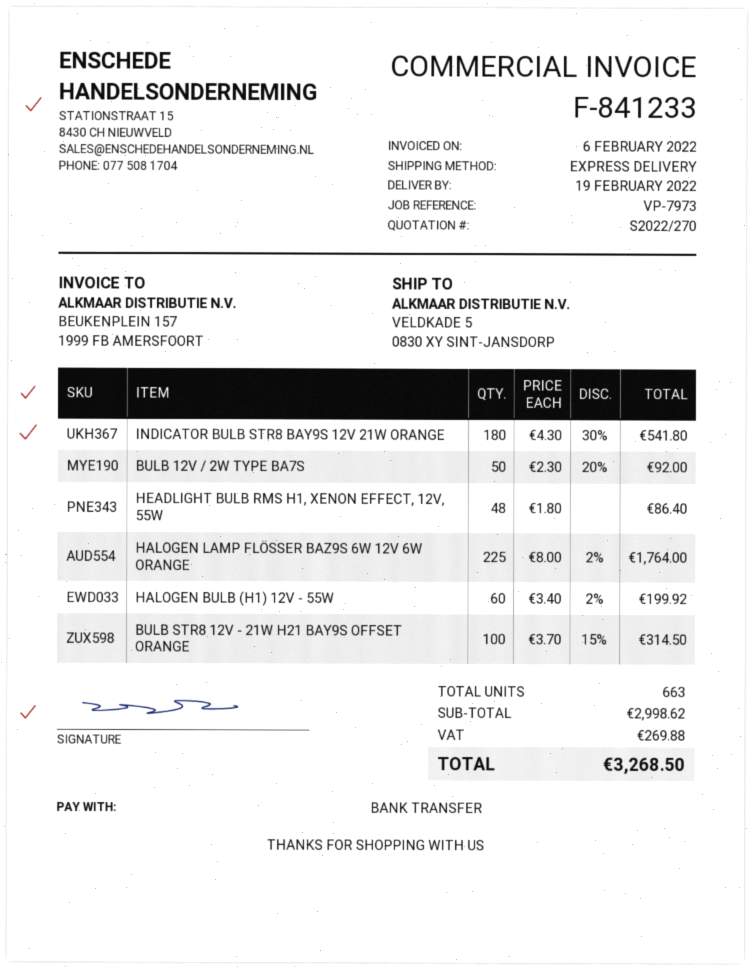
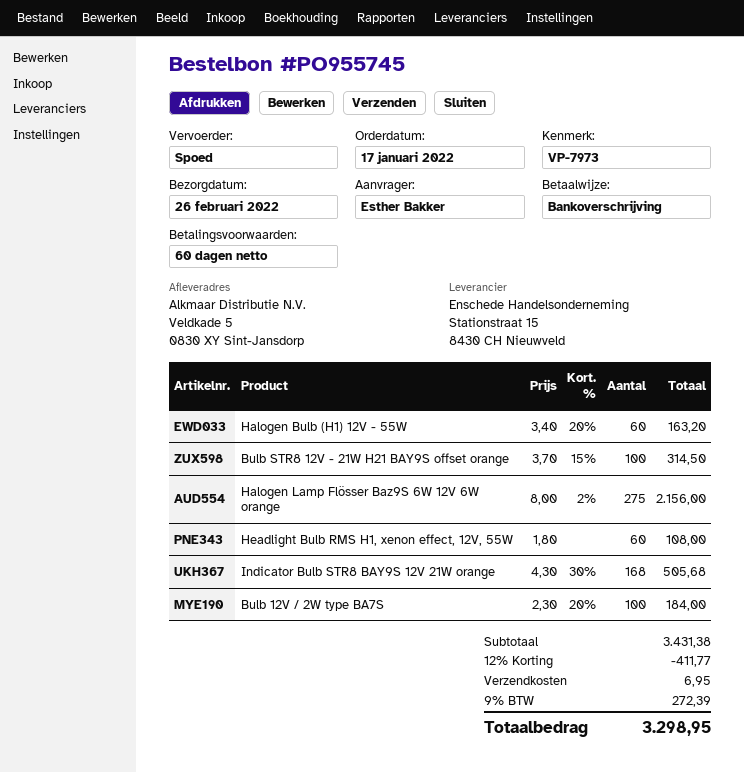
delivery date: 2022-02-19 -> 2022-02-26
INDICATOR BULB STR8 BAY9S 12V 21W ORANGE: 180 x 4.30 - 30% = 541.80 -> 168 x 4.30 - 30% = 505.68
BULB 12V / 2W TYPE BA7S: 50 x 2.30 - 20% = 92.00 -> 100 x 2.30 - 20% = 184.00
HEADLIGHT BULB RMS H1, XENON EFFECT, 12V, 55W: 48 x 1.80 = 86.40 -> 60 x 1.80 = 108.00
HALOGEN LAMP FLÖSSER BAZ9S 6W 12V 6W ORANGE: 225 x 8.00 - 2% = 1764.00 -> 275 x 8.00 - 2% = 2156.00
HALOGEN BULB (H1) 12V - 55W: 60 x 3.40 - 2% = 199.92 -> 60 x 3.40 - 20% = 163.20
subtotal: 2998.62 -> 3431.38
discount: none -> 12% = 411.77
shipping: none -> 6.95
tax: 269.88 -> 272.39
total: 3268.50 -> 3298.95

